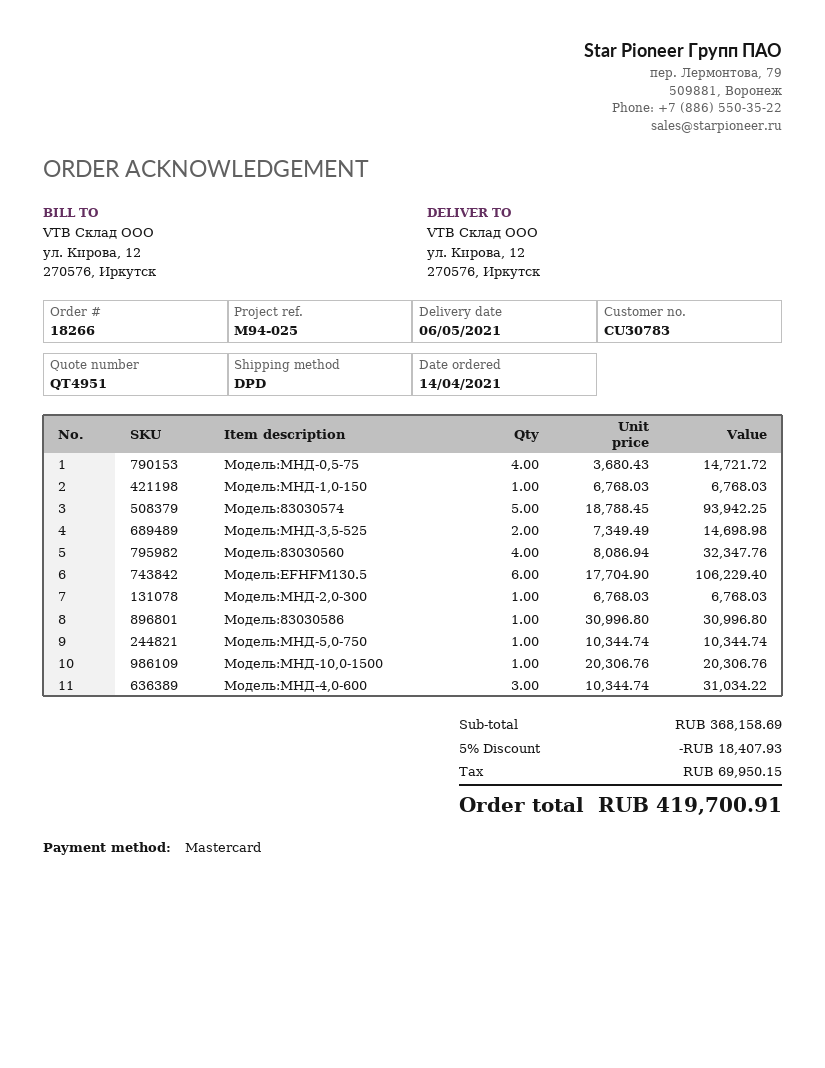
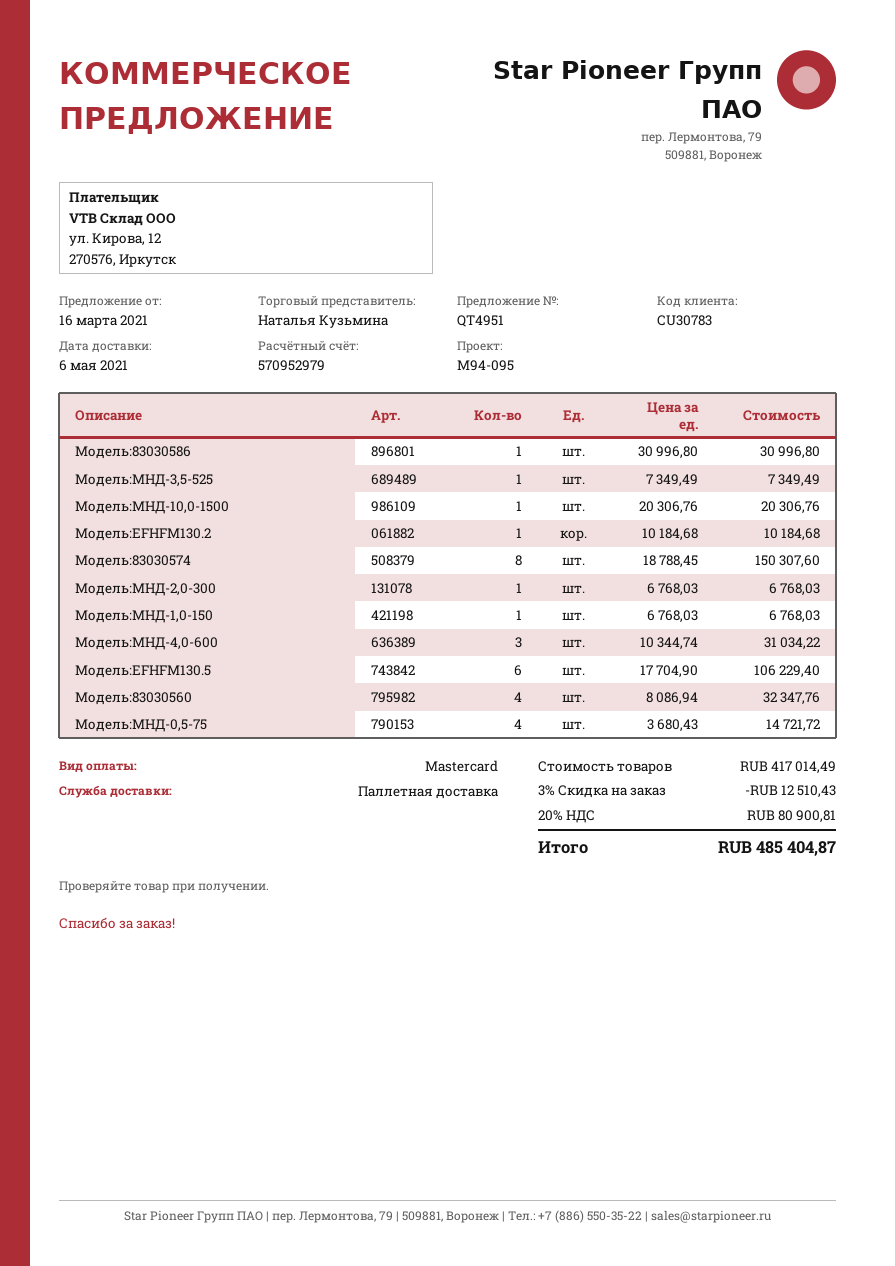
reference: M94-025 -> M94-095
shipping method: DPD -> pallet freight
Модель:83030574: 5 x 18788.45 = 93942.25 -> 8 x 18788.45 = 150307.60
Модель:МНД-3,5-525: 2 x 7349.49 = 14698.98 -> 1 x 7349.49 = 7349.49
Модель:МНД-5,0-750: 1 x 10344.74 = 10344.74 -> none
Модель:EFHFM130.2: none -> 1 x 10184.68 = 10184.68
subtotal: 368158.69 -> 417014.49
discount: 5% = 18407.93 -> 3% = 12510.43
tax: 69950.15 -> 80900.81
total: 419700.91 -> 485404.87

